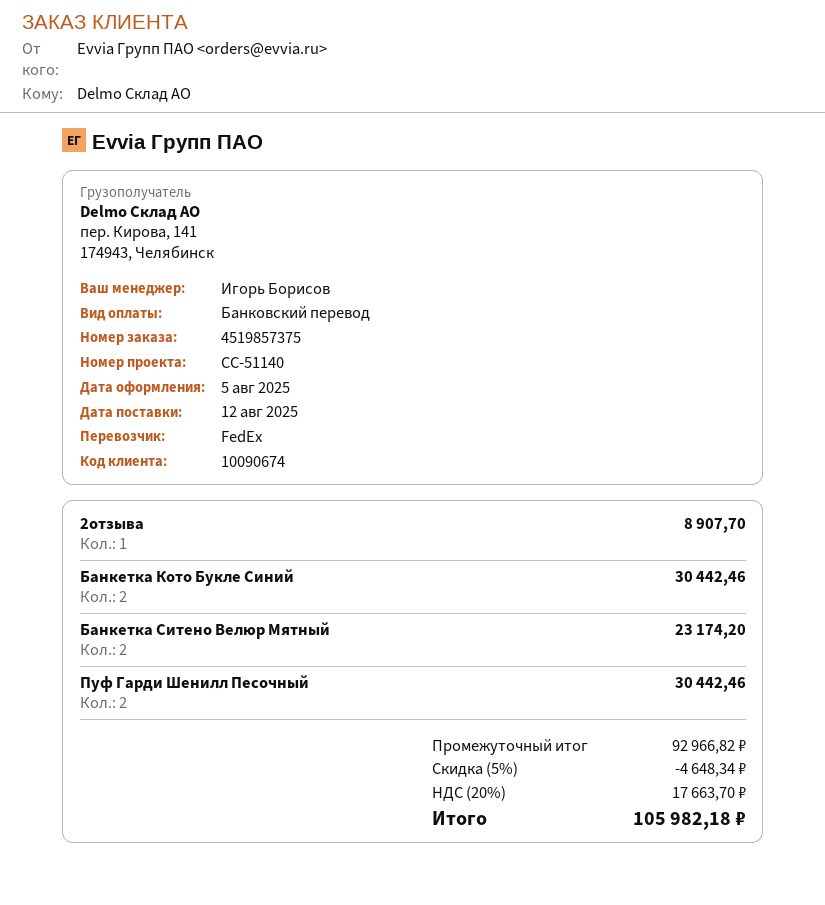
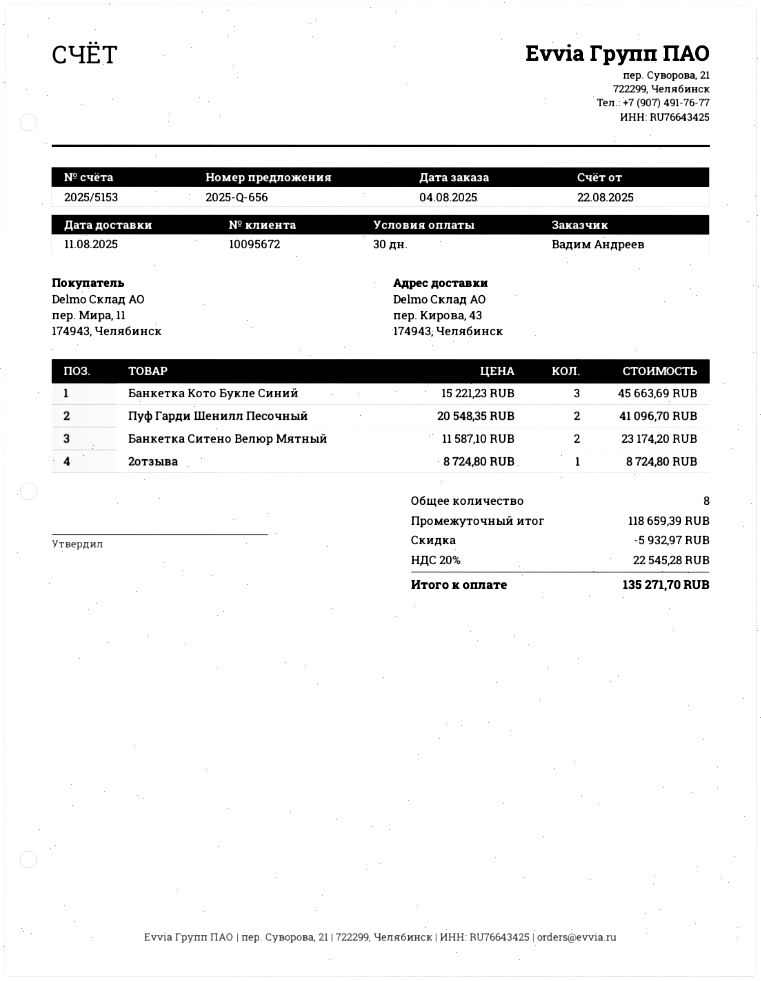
order date: 2025-08-05 -> 2025-08-04
delivery date: 2025-08-12 -> 2025-08-11
customer number: 10090674 -> 10095672
ship to: пер. Кирова, 141, 174943, Челябинск -> пер. Кирова, 43, 174943, Челябинск
2отзыва: 1 for 8907.70 -> 1 for 8724.80
Банкетка Кото Букле Синий: 2 for 30442.46 -> 3 for 45663.69
Пуф Гарди Шенилл Песочный: 2 for 30442.46 -> 2 for 41096.70
subtotal: 92966.82 -> 118659.39
discount: 4648.34 -> 5932.97
tax: 20% = 17663.70 -> 20% = 22545.28
total: 105982.18 -> 135271.70

